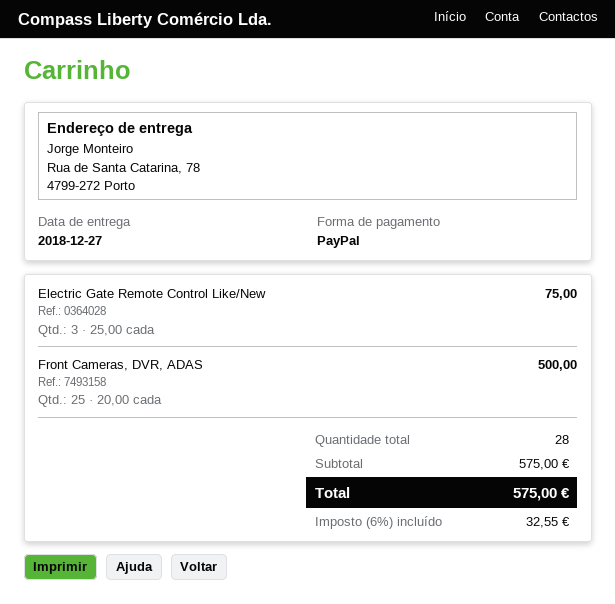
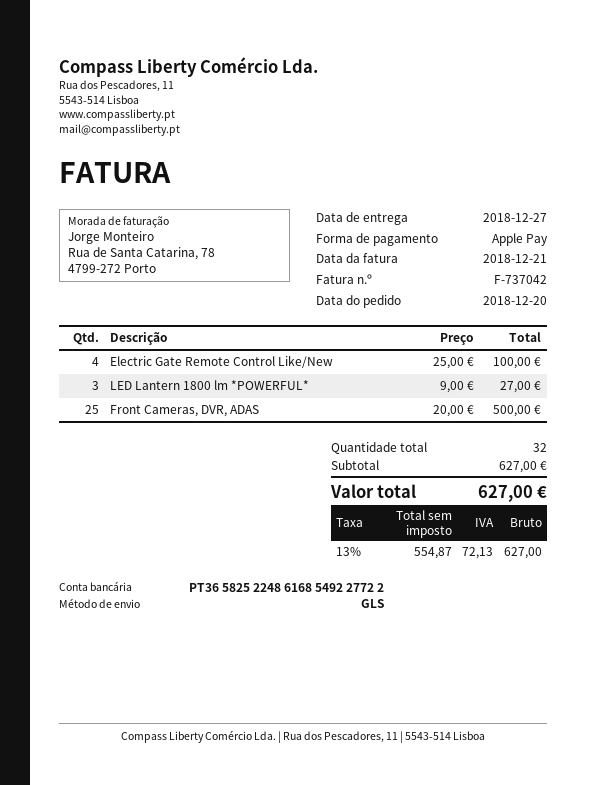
payment method: PayPal -> Apple Pay
Electric Gate Remote Control Like/New: 3 x 25.00 = 75.00 -> 4 x 25.00 = 100.00
LED Lantern 1800 lm *POWERFUL*: none -> 3 x 9.00 = 27.00
total quantity: 28 -> 32
subtotal: 575.00 -> 627.00
tax: 6% = 32.55 -> 13% = 72.13
total: 575.00 -> 627.00

